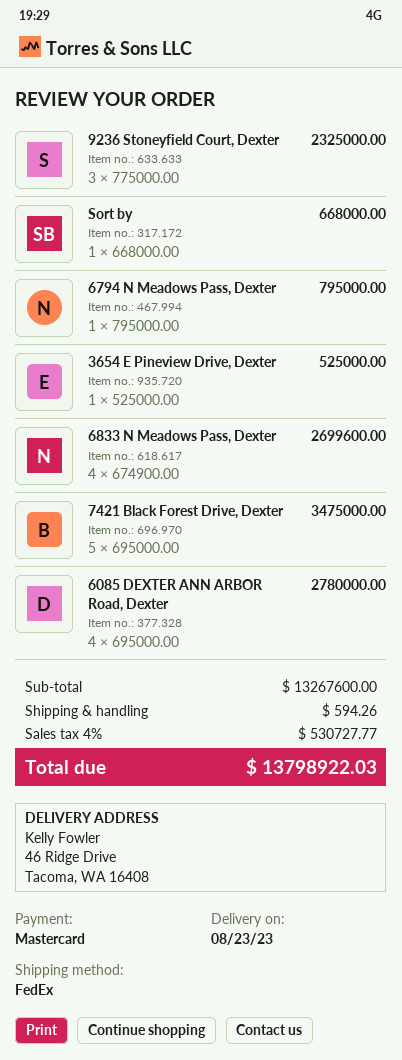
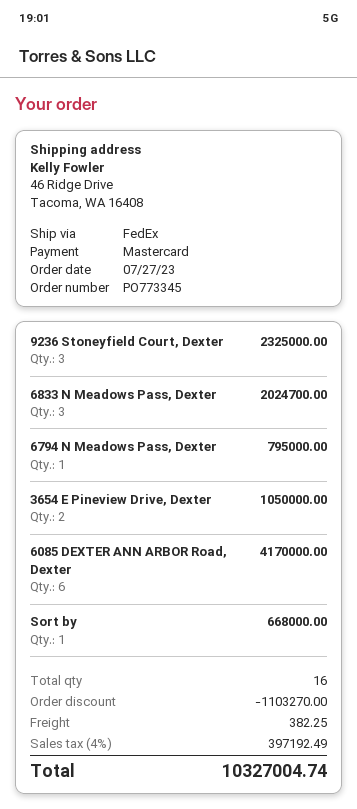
3654 E Pineview Drive, Dexter: 1 for 525000.00 -> 2 for 1050000.00
6833 N Meadows Pass, Dexter: 4 for 2699600.00 -> 3 for 2024700.00
7421 Black Forest Drive, Dexter: 5 for 3475000.00 -> none
6085 DEXTER ANN ARBOR Road, Dexter: 4 for 2780000.00 -> 6 for 4170000.00
discount: none -> 1103270.00
shipping: 594.26 -> 382.25
tax: 4% = 530727.77 -> 4% = 397192.49
total: 13798922.03 -> 10327004.74

